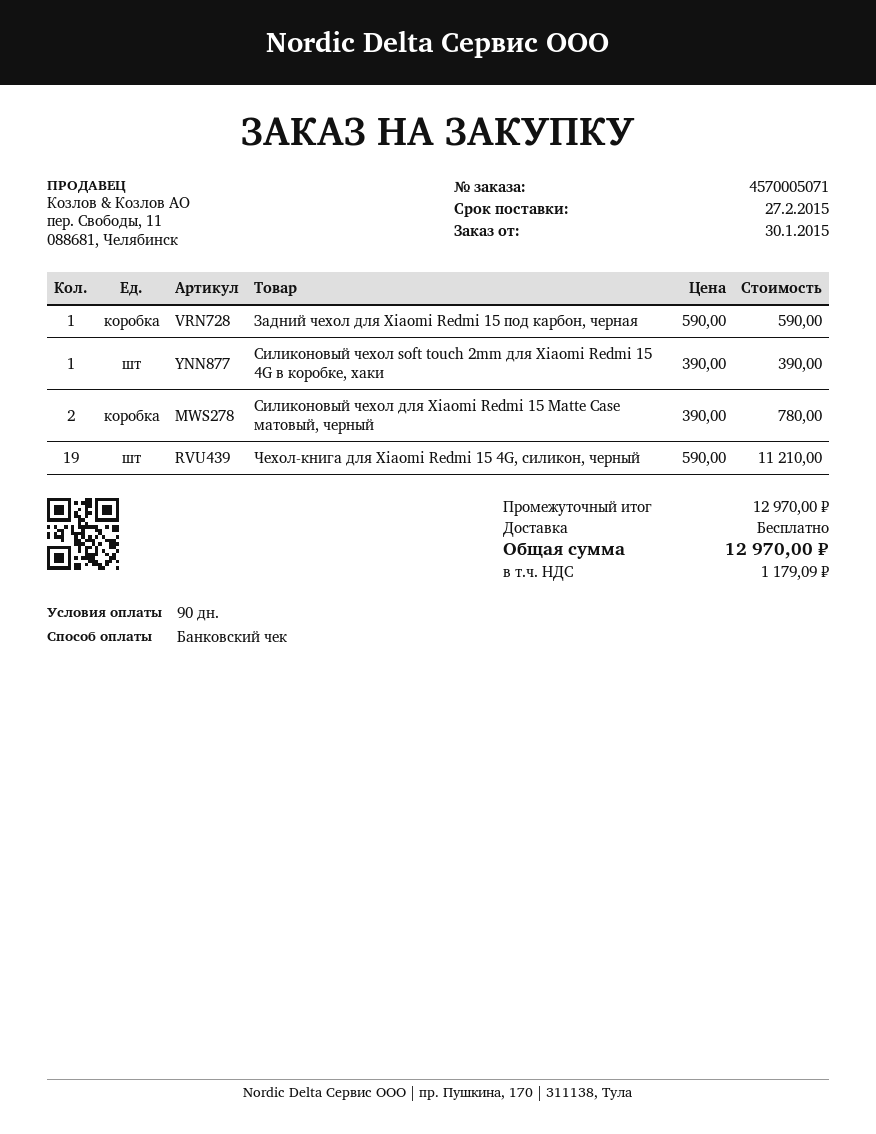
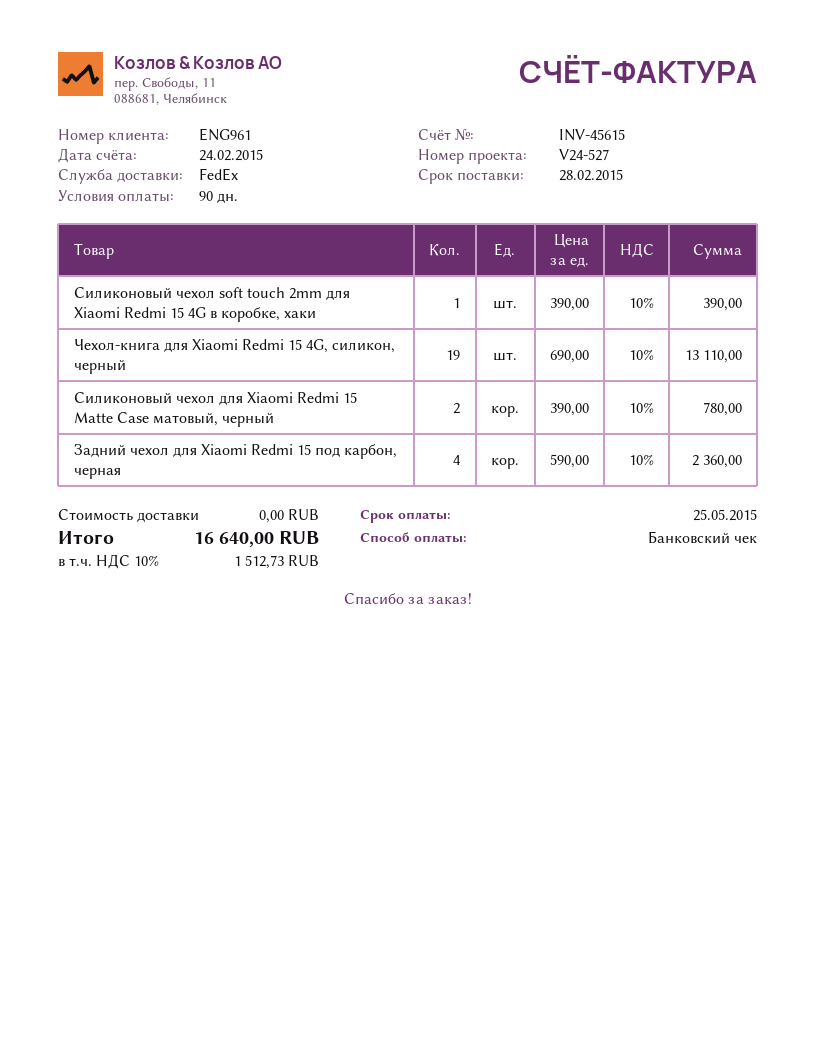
delivery date: 2015-02-27 -> 2015-02-28
Задний чехол для Xiaomi Redmi 15 под карбон, черная: 1 x 590.00 = 590.00 -> 4 x 590.00 = 2360.00
Чехол-книга для Xiaomi Redmi 15 4G, силикон, черный: 19 x 590.00 = 11210.00 -> 19 x 690.00 = 13110.00
tax: 1179.09 -> 1512.73
total: 12970.00 -> 16640.00

